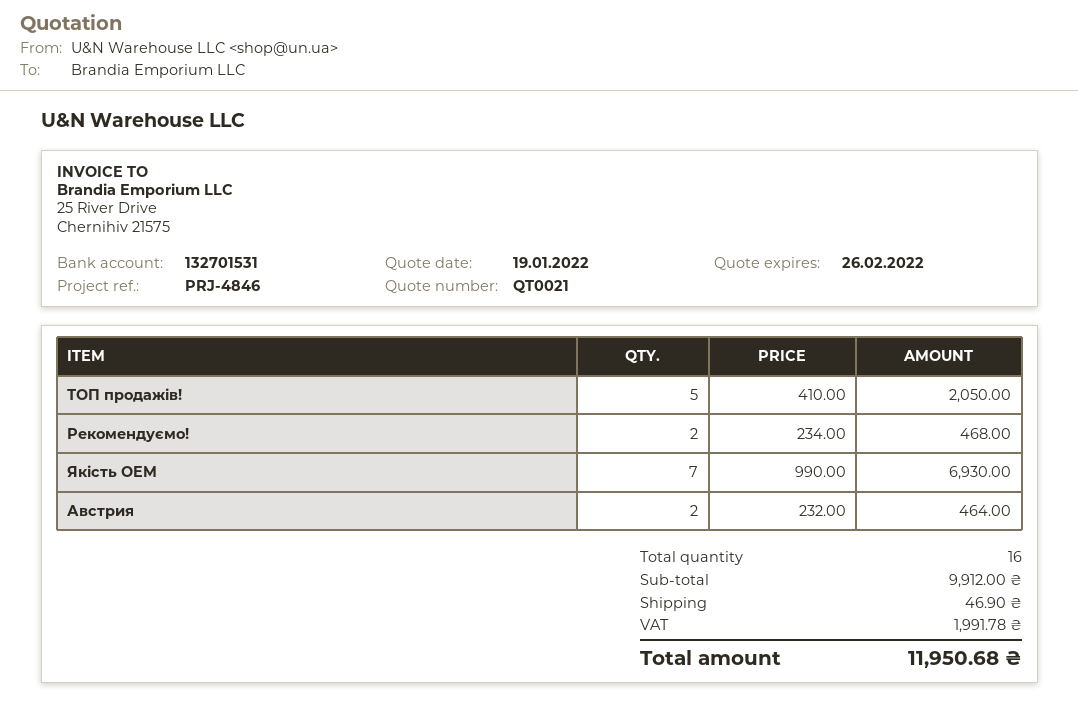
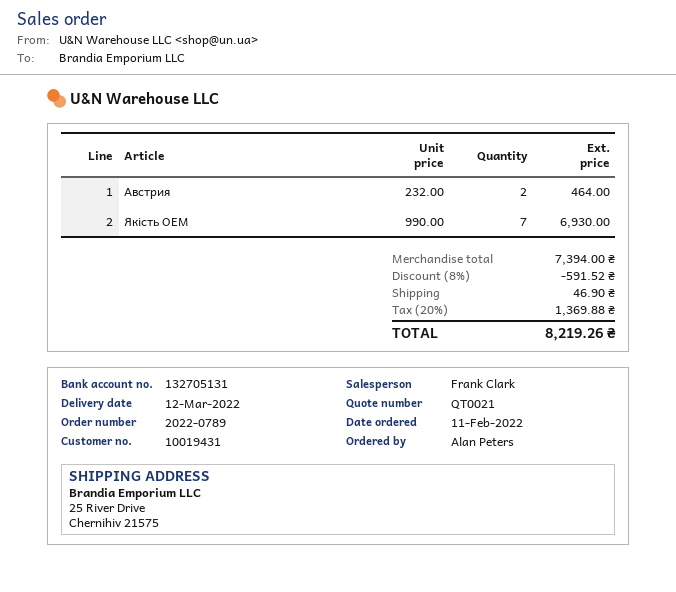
bank account: 132701531 -> 132705131
ТОП продажів!: 5 x 410.00 = 2050.00 -> none
Рекомендуємо!: 2 x 234.00 = 468.00 -> none
subtotal: 9912.00 -> 7394.00
discount: none -> 8% = 591.52
tax: 1991.78 -> 1369.88
total: 11950.68 -> 8219.26

